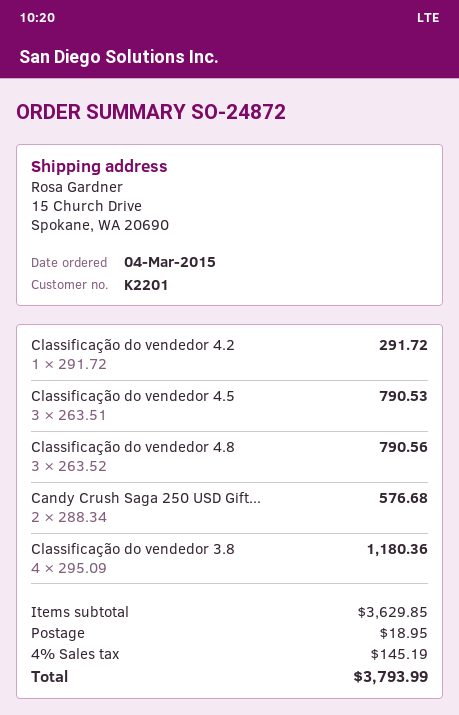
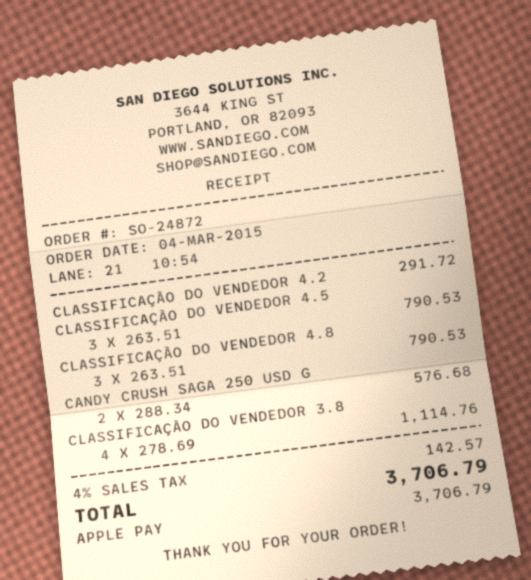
Classificação do vendedor 4.8: 3 x 263.52 = 790.56 -> 3 x 263.51 = 790.53
Classificação do vendedor 3.8: 4 x 295.09 = 1180.36 -> 4 x 278.69 = 1114.76
shipping: 18.95 -> none
tax: 4% = 145.19 -> 4% = 142.57
total: 3793.99 -> 3706.79

